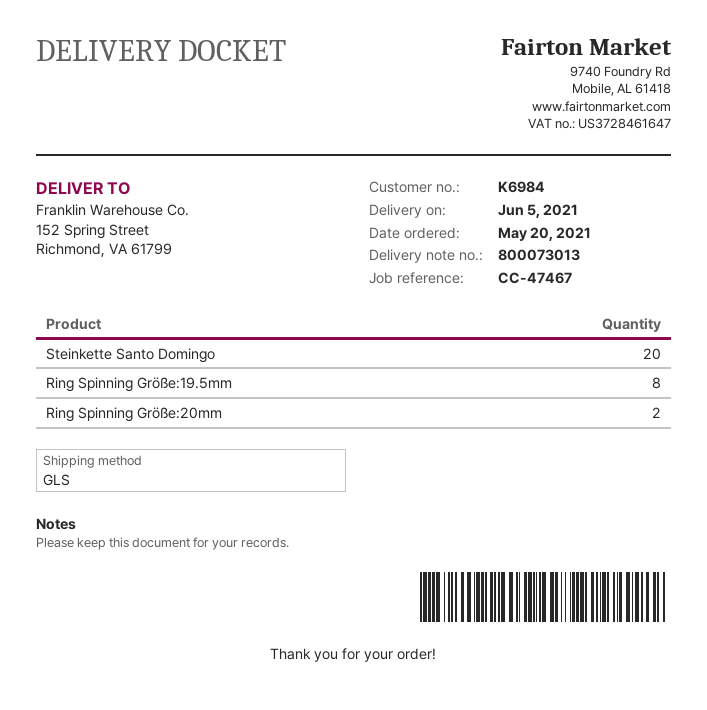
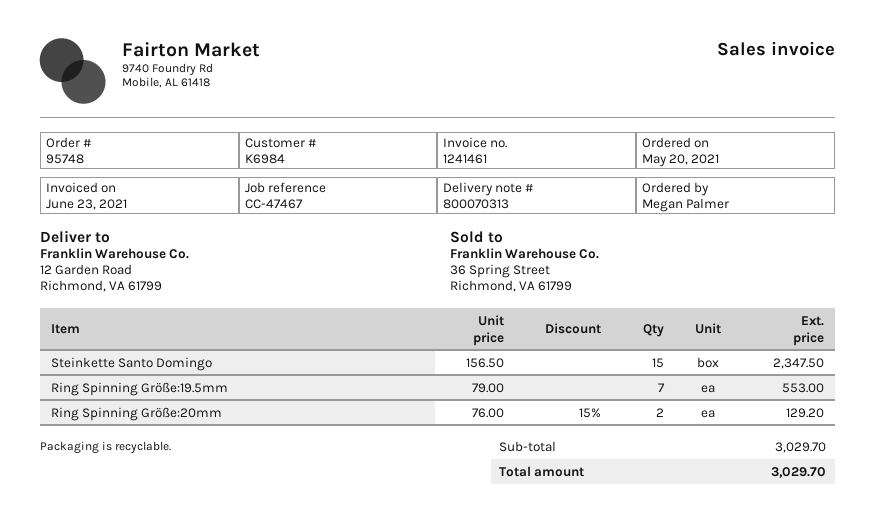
delivery note number: 800073013 -> 800070313
ship to: 152 Spring Street, Richmond, VA 61799 -> 12 Garden Road, Richmond, VA 61799
Steinkette Santo Domingo: 20 -> 15
Ring Spinning Größe:19.5mm: 8 -> 7

